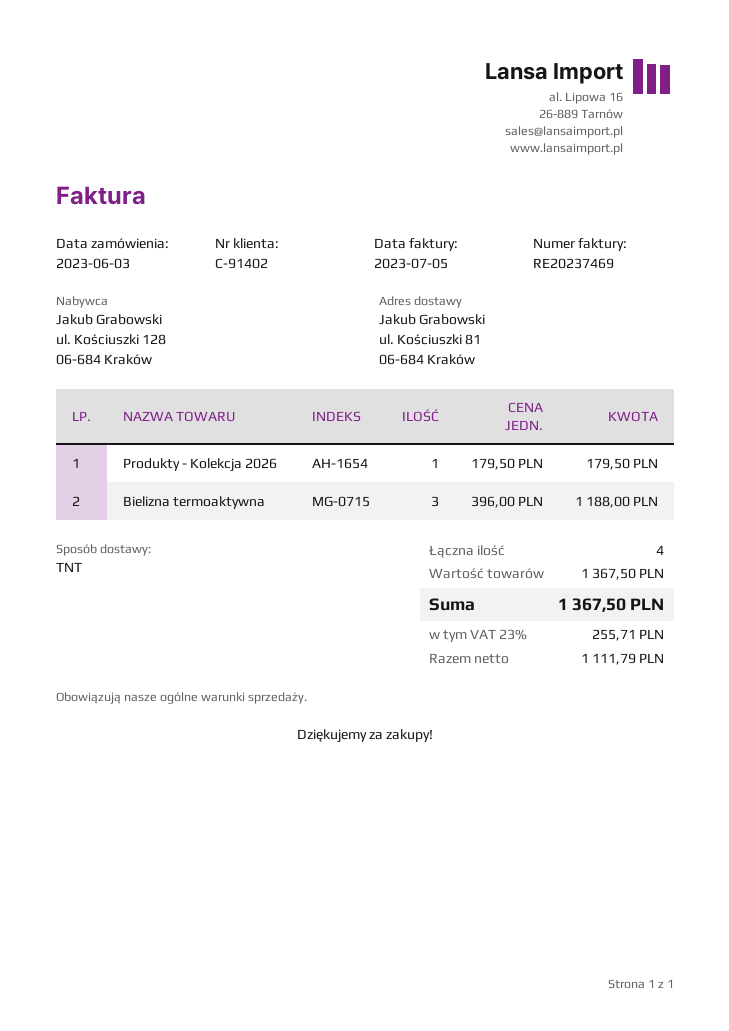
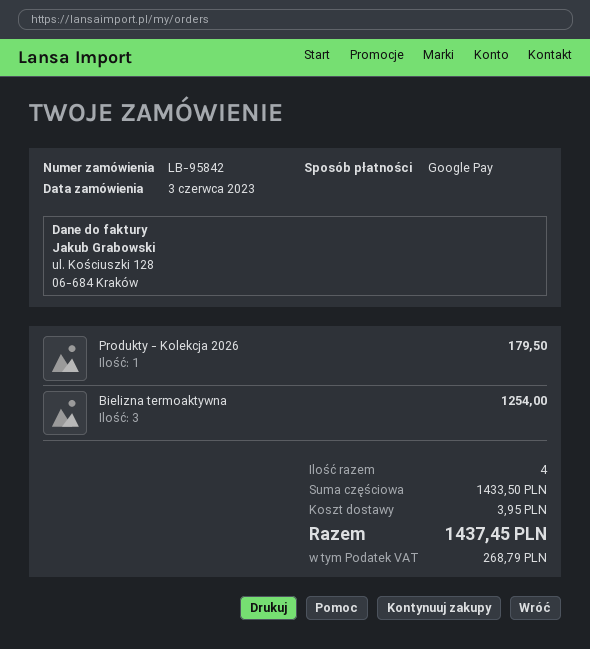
Bielizna termoaktywna: 3 for 1188.00 -> 3 for 1254.00
subtotal: 1367.50 -> 1433.50
shipping: none -> 3.95
tax: 255.71 -> 268.79
total: 1367.50 -> 1437.45

